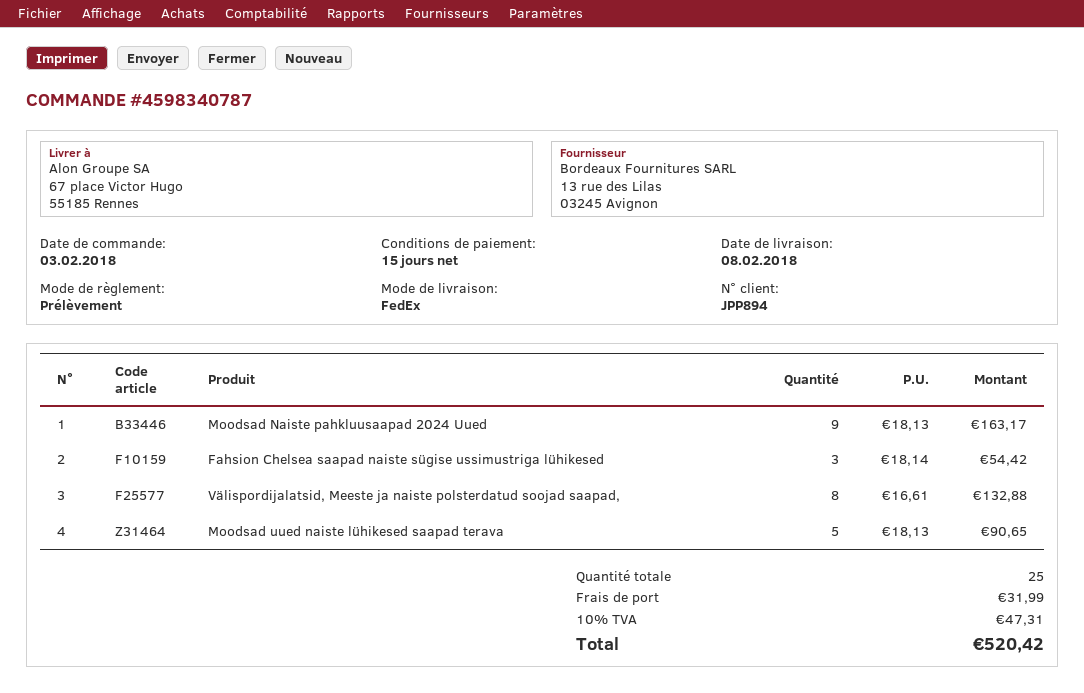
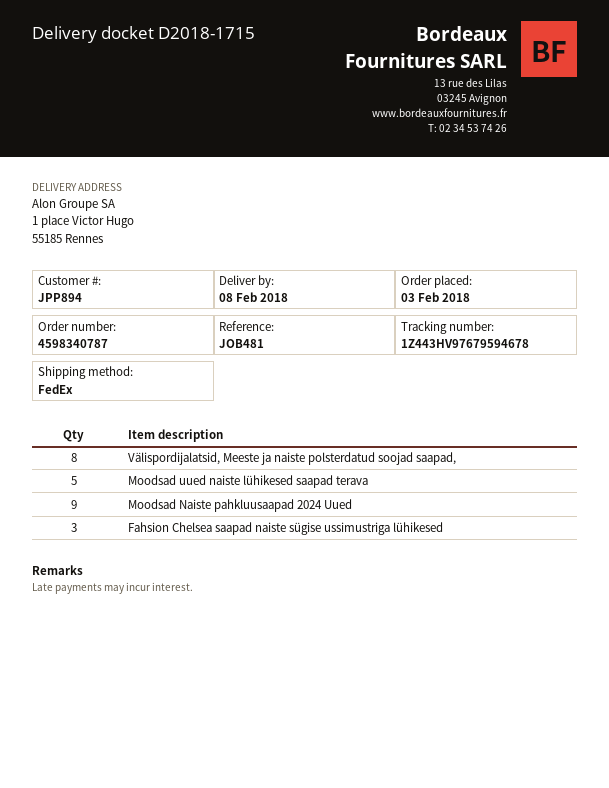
ship to: 67 place Victor Hugo, 55185 Rennes -> 1 place Victor Hugo, 55185 Rennes

